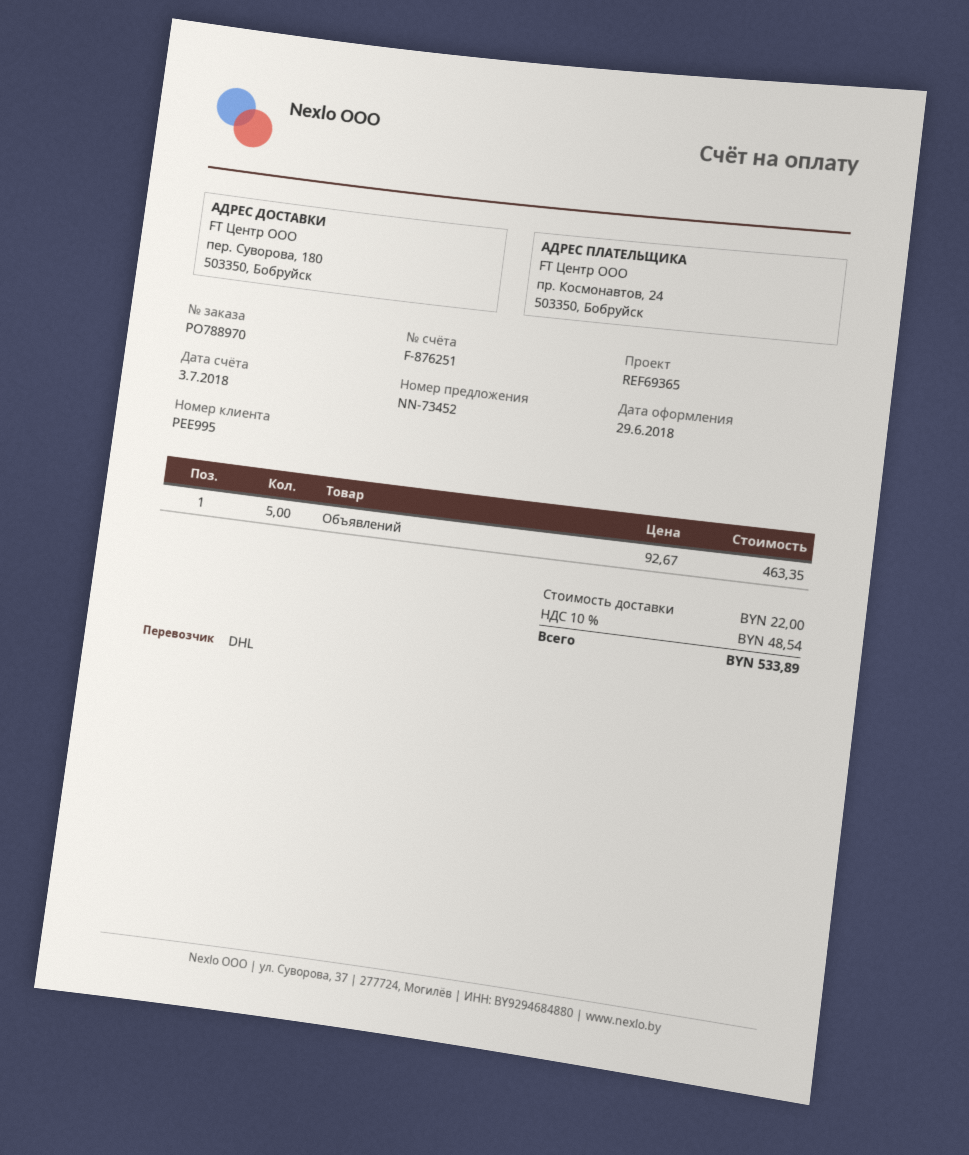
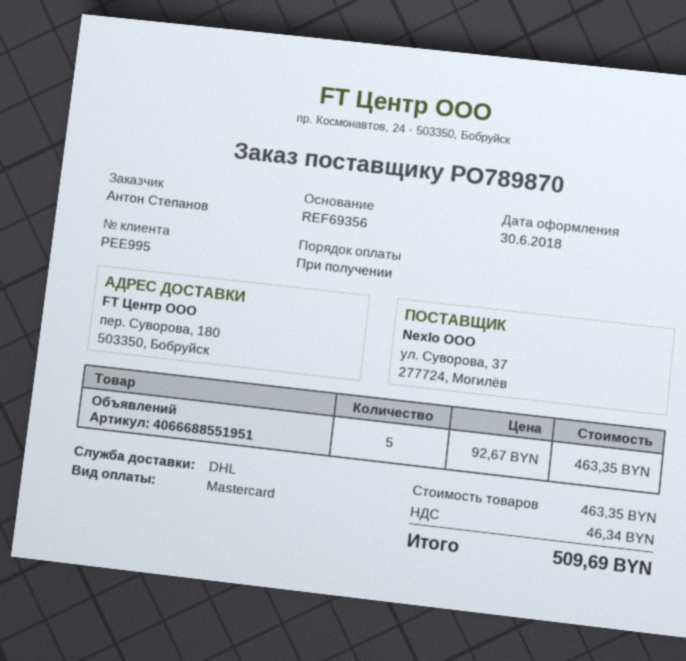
order number: PO788970 -> PO789870
order date: 2018-06-29 -> 2018-06-30
reference: REF69365 -> REF69356
shipping: 22.00 -> none
tax: 48.54 -> 46.34
total: 533.89 -> 509.69

